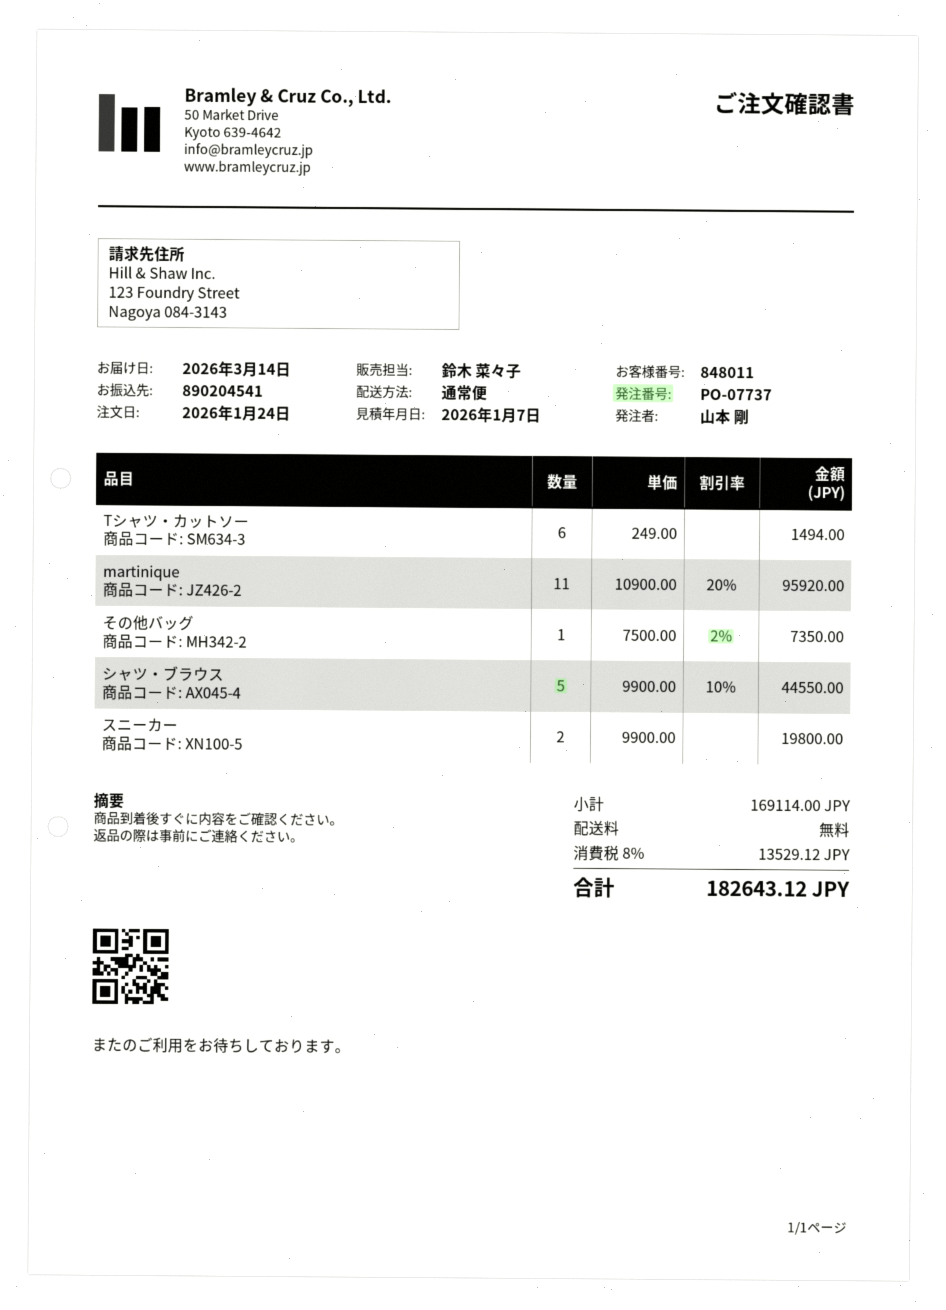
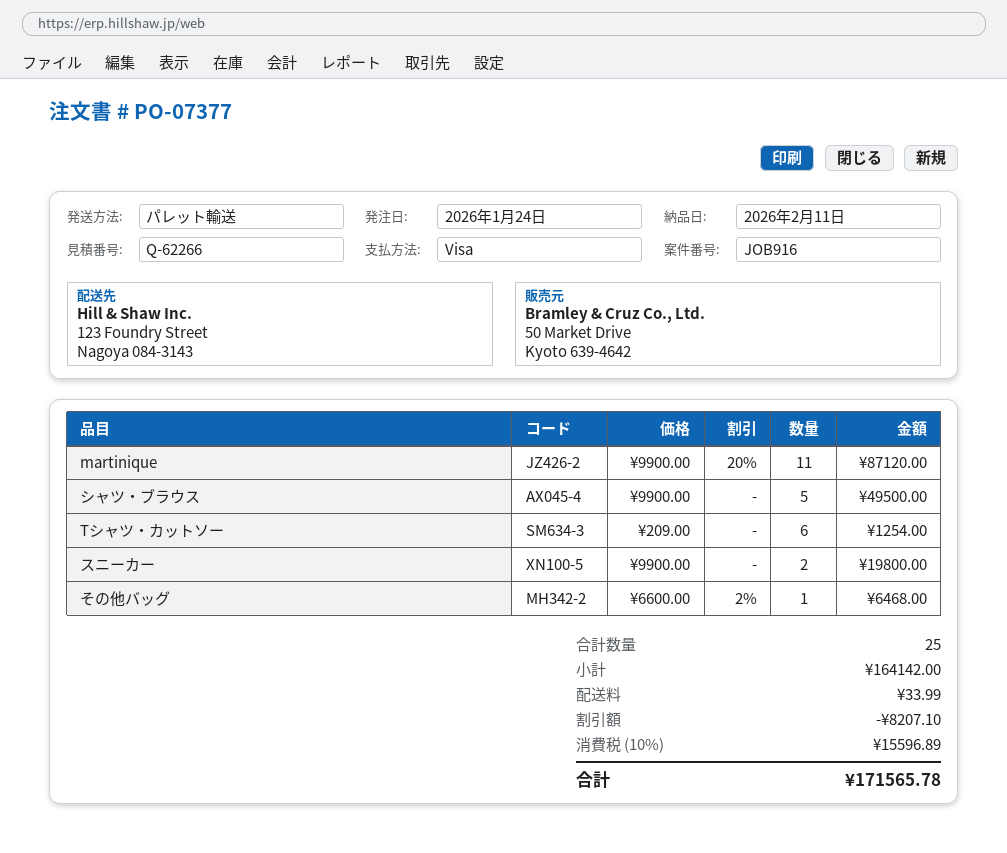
order number: PO-07737 -> PO-07377
delivery date: 2026-03-14 -> 2026-02-11
shipping method: standard -> pallet freight
Tシャツ・カットソー: 6 x 249.00 = 1494.00 -> 6 x 209.00 = 1254.00
martinique: 11 x 10900.00 - 20% = 95920.00 -> 11 x 9900.00 - 20% = 87120.00
その他バッグ: 1 x 7500.00 - 2% = 7350.00 -> 1 x 6600.00 - 2% = 6468.00
シャツ・ブラウス: 5 x 9900.00 - 10% = 44550.00 -> 5 x 9900.00 = 49500.00
subtotal: 169114.00 -> 164142.00
discount: none -> 8207.10
shipping: 0.00 -> 33.99
tax: 8% = 13529.12 -> 10% = 15596.89
total: 182643.12 -> 171565.78

